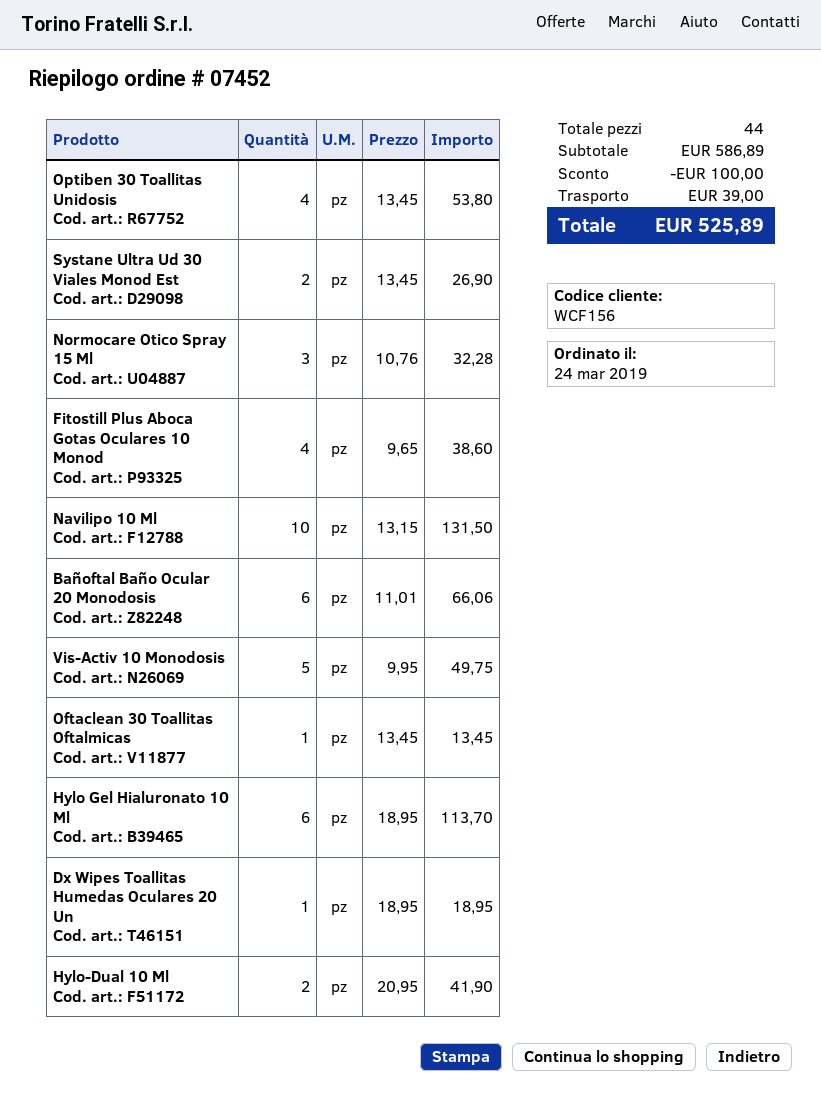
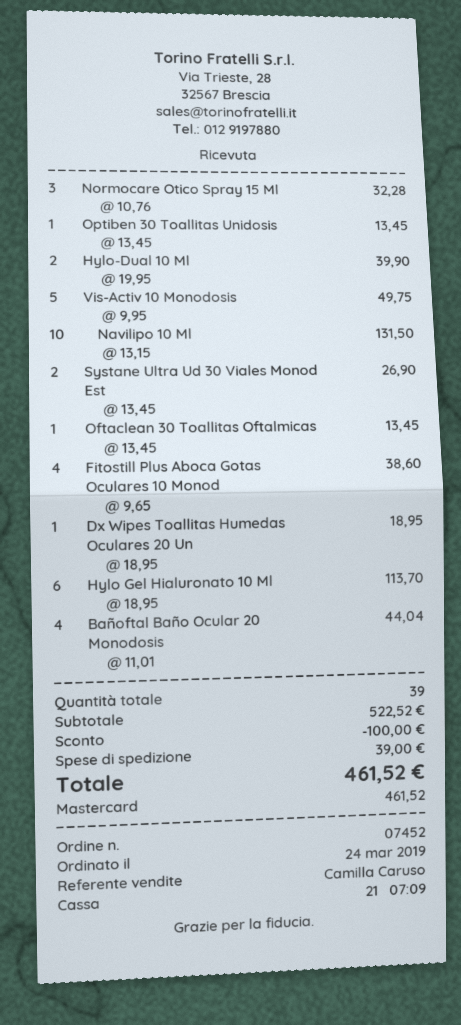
Optiben 30 Toallitas Unidosis: 4 x 13.45 = 53.80 -> 1 x 13.45 = 13.45
Bañoftal Baño Ocular 20 Monodosis: 6 x 11.01 = 66.06 -> 4 x 11.01 = 44.04
Hylo-Dual 10 Ml: 2 x 20.95 = 41.90 -> 2 x 19.95 = 39.90
total quantity: 44 -> 39
subtotal: 586.89 -> 522.52
total: 525.89 -> 461.52

